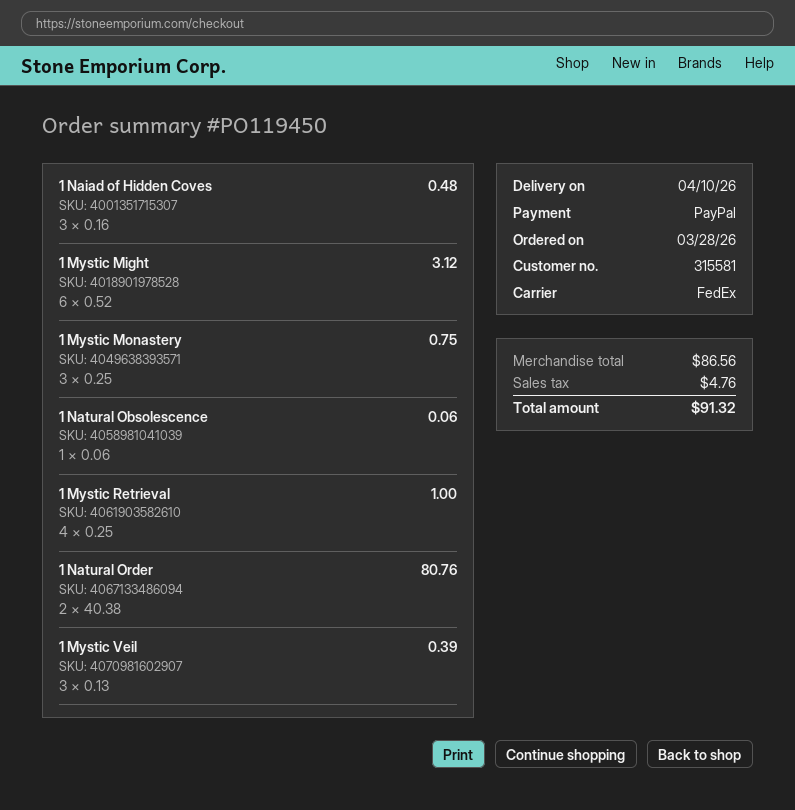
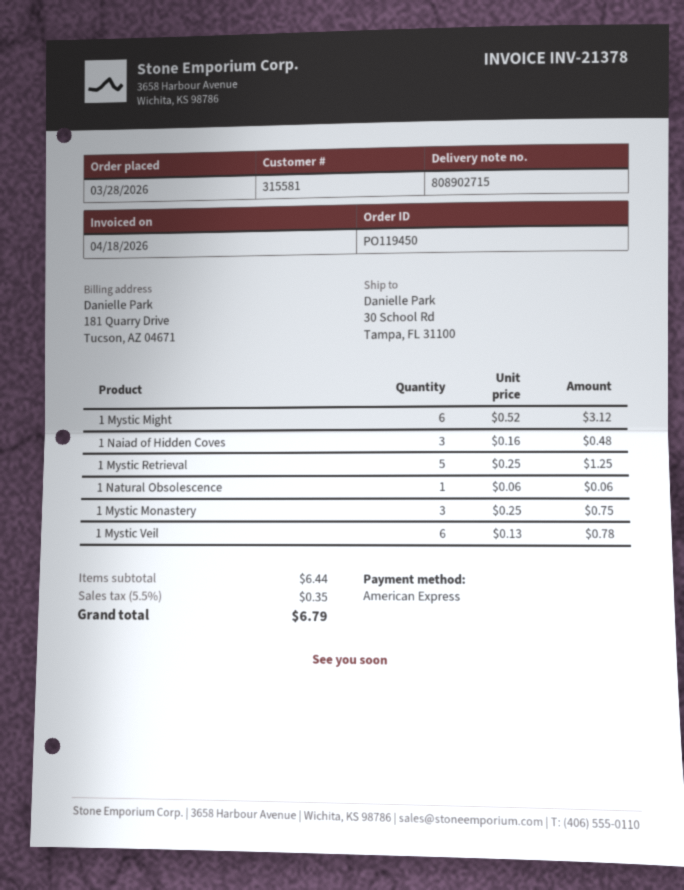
payment method: PayPal -> American Express
1 Mystic Retrieval: 4 x 0.25 = 1.00 -> 5 x 0.25 = 1.25
1 Natural Order: 2 x 40.38 = 80.76 -> none
1 Mystic Veil: 3 x 0.13 = 0.39 -> 6 x 0.13 = 0.78
subtotal: 86.56 -> 6.44
tax: 4.76 -> 0.35
total: 91.32 -> 6.79

